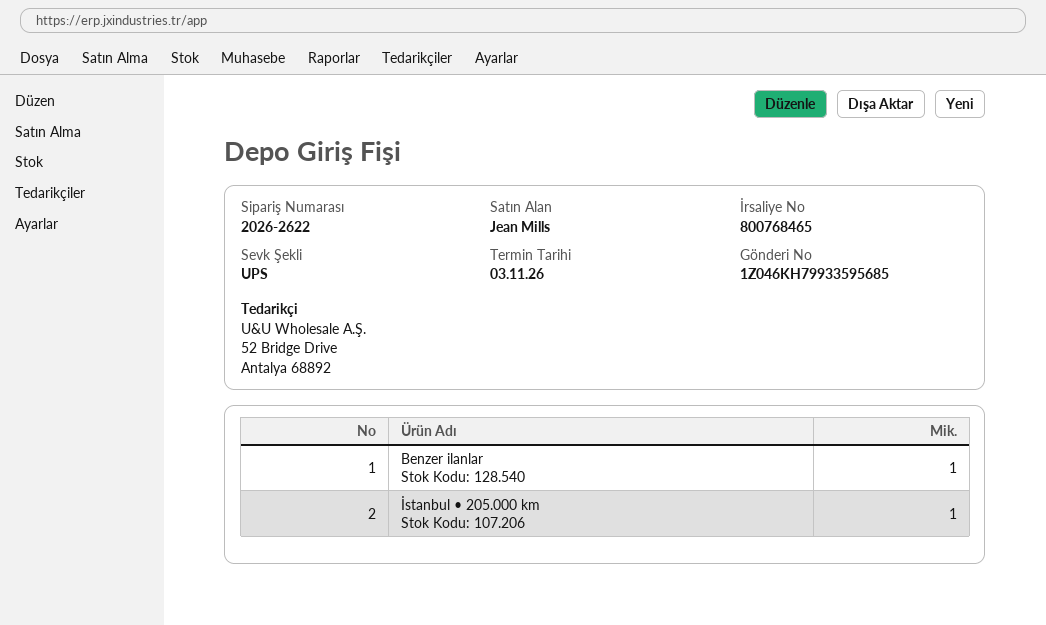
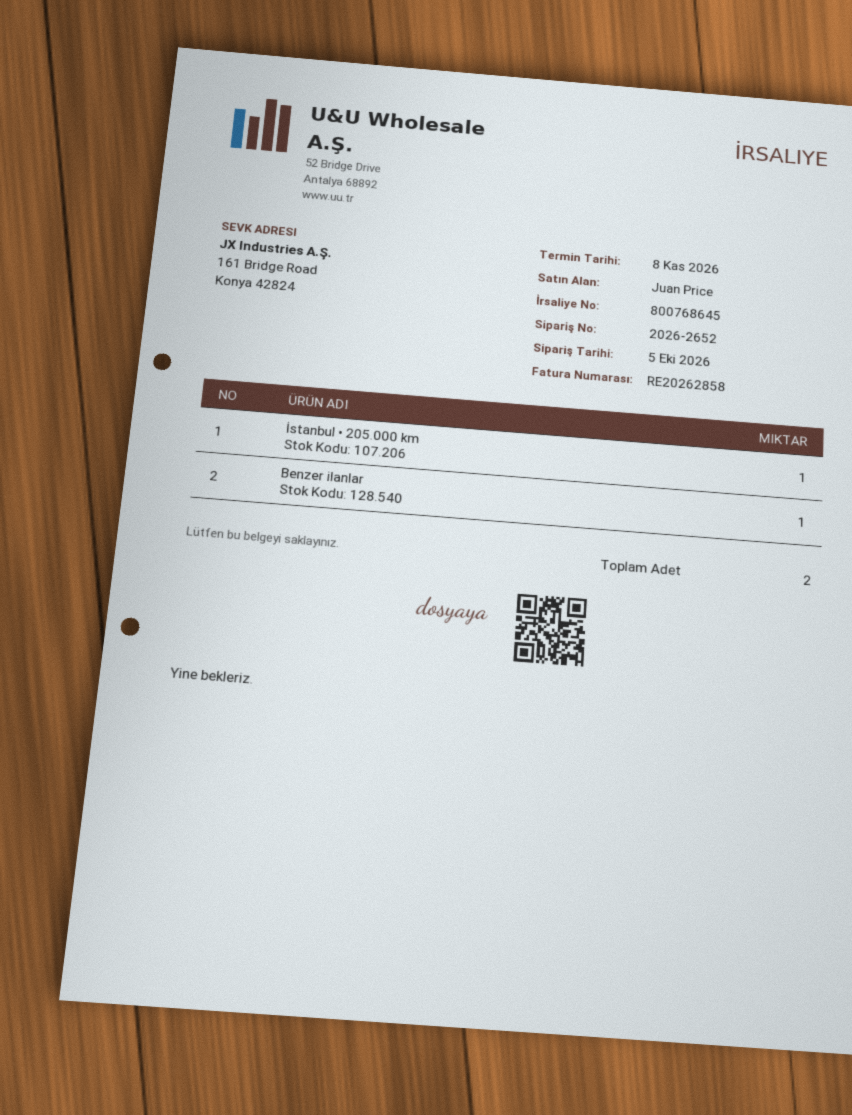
order number: 2026-2622 -> 2026-2652
delivery note number: 800768465 -> 800768645
delivery date: 2026-11-03 -> 2026-11-08
ordered by: Jean Mills -> Juan Price

